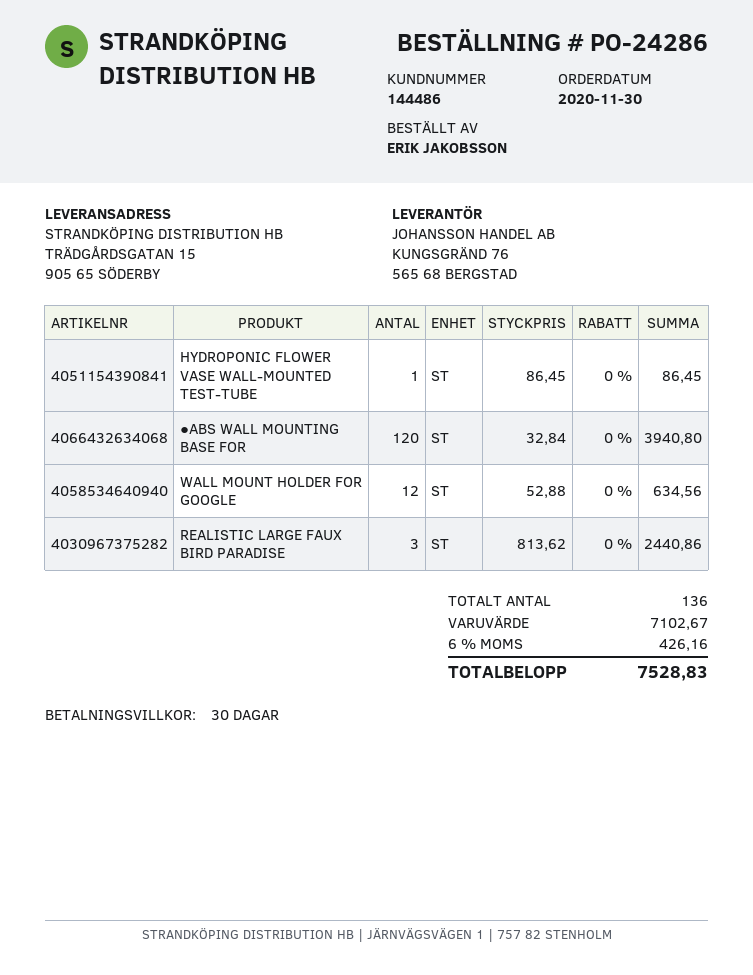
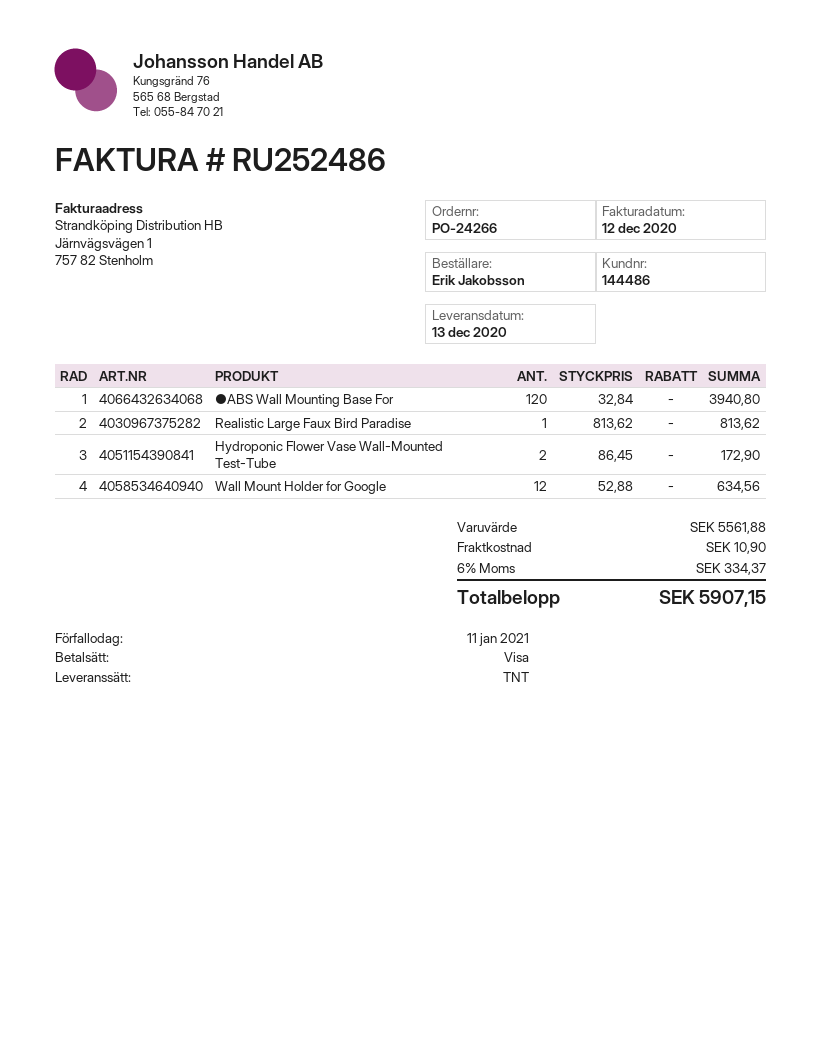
order number: PO-24286 -> PO-24266
HYDROPONIC FLOWER VASE WALL-MOUNTED TEST-TUBE: 1 x 86.45 = 86.45 -> 2 x 86.45 = 172.90
REALISTIC LARGE FAUX BIRD PARADISE: 3 x 813.62 = 2440.86 -> 1 x 813.62 = 813.62
subtotal: 7102.67 -> 5561.88
shipping: none -> 10.90
tax: 6% = 426.16 -> 6% = 334.37
total: 7528.83 -> 5907.15

